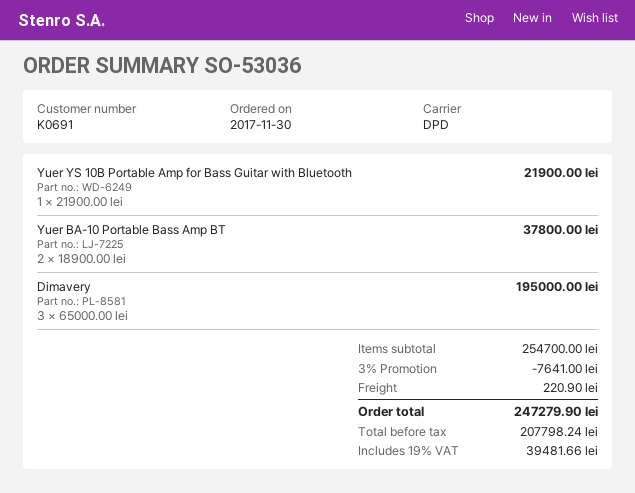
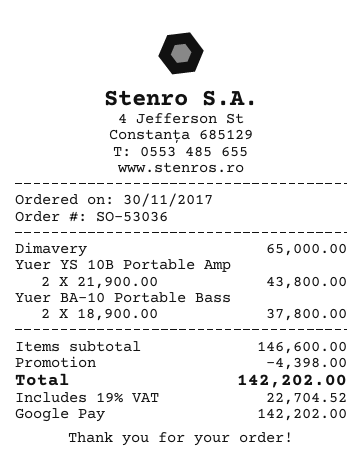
Yuer YS 10B Portable Amp for Bass Guitar with Bluetooth: 1 x 21900.00 = 21900.00 -> 2 x 21900.00 = 43800.00
Dimavery: 3 x 65000.00 = 195000.00 -> 1 x 65000.00 = 65000.00
subtotal: 254700.00 -> 146600.00
discount: 7641.00 -> 4398.00
shipping: 220.90 -> none
tax: 19% = 39481.66 -> 19% = 22704.52
total: 247279.90 -> 142202.00

